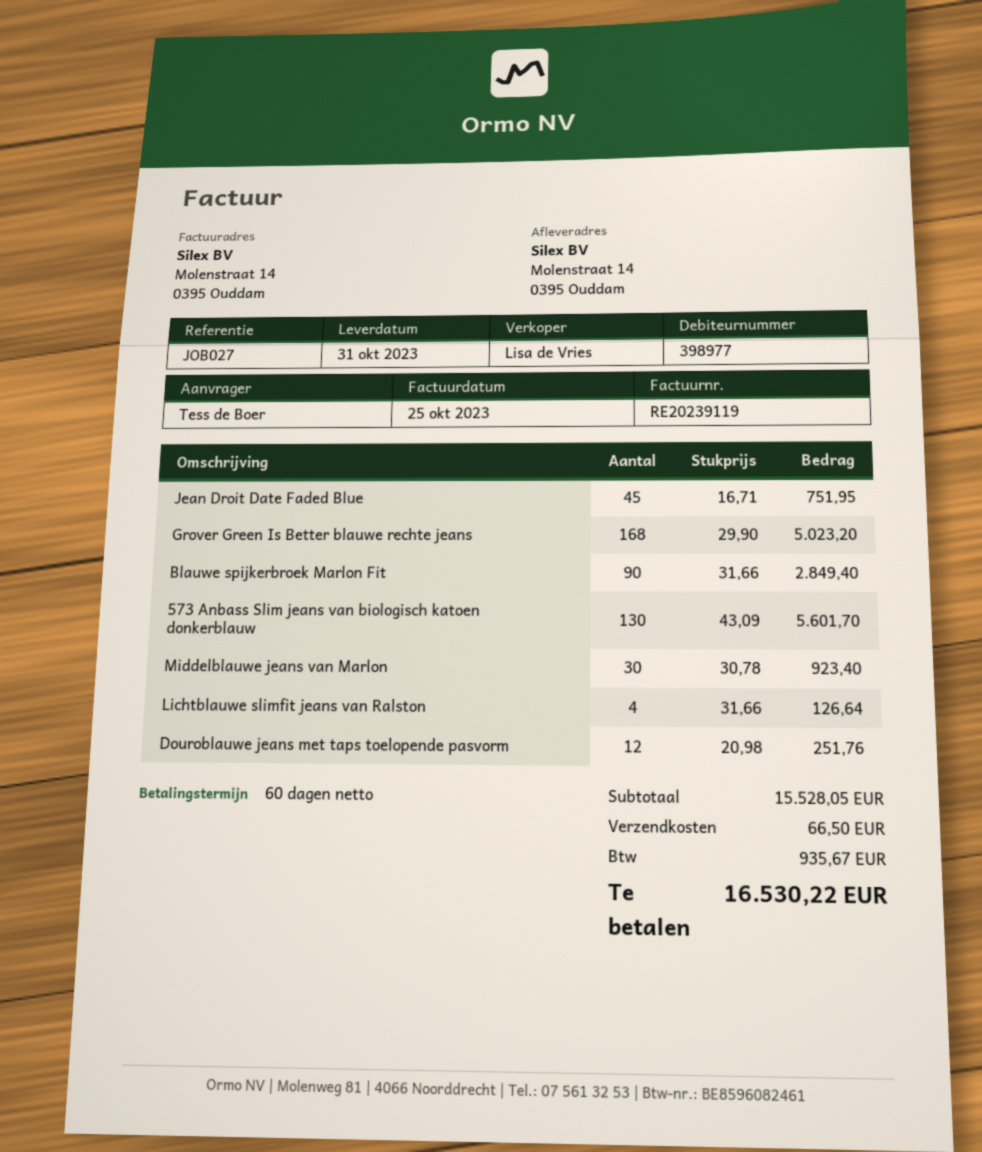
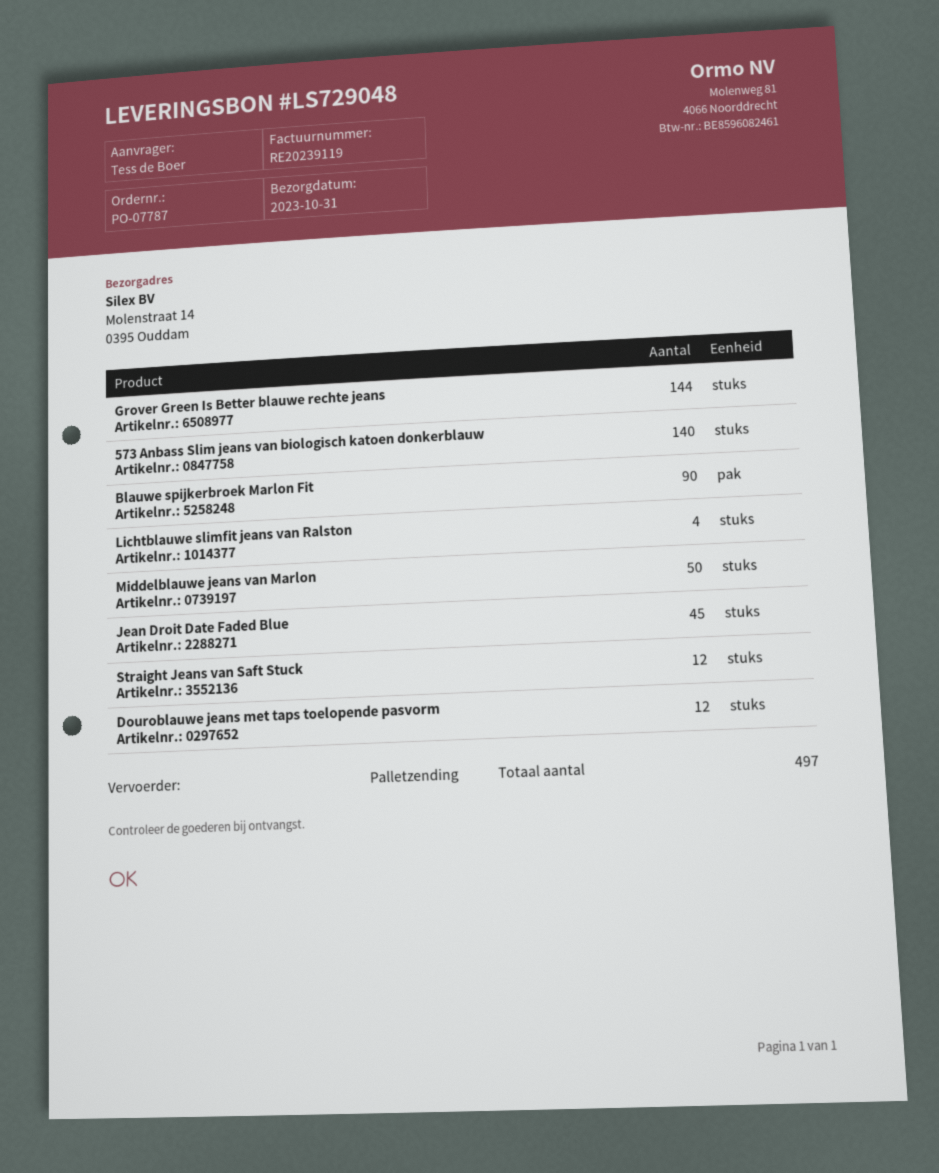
Grover Green Is Better blauwe rechte jeans: 168 -> 144
573 Anbass Slim jeans van biologisch katoen donkerblauw: 130 -> 140
Middelblauwe jeans van Marlon: 30 -> 50
Straight Jeans van Saft Stuck: none -> 12

